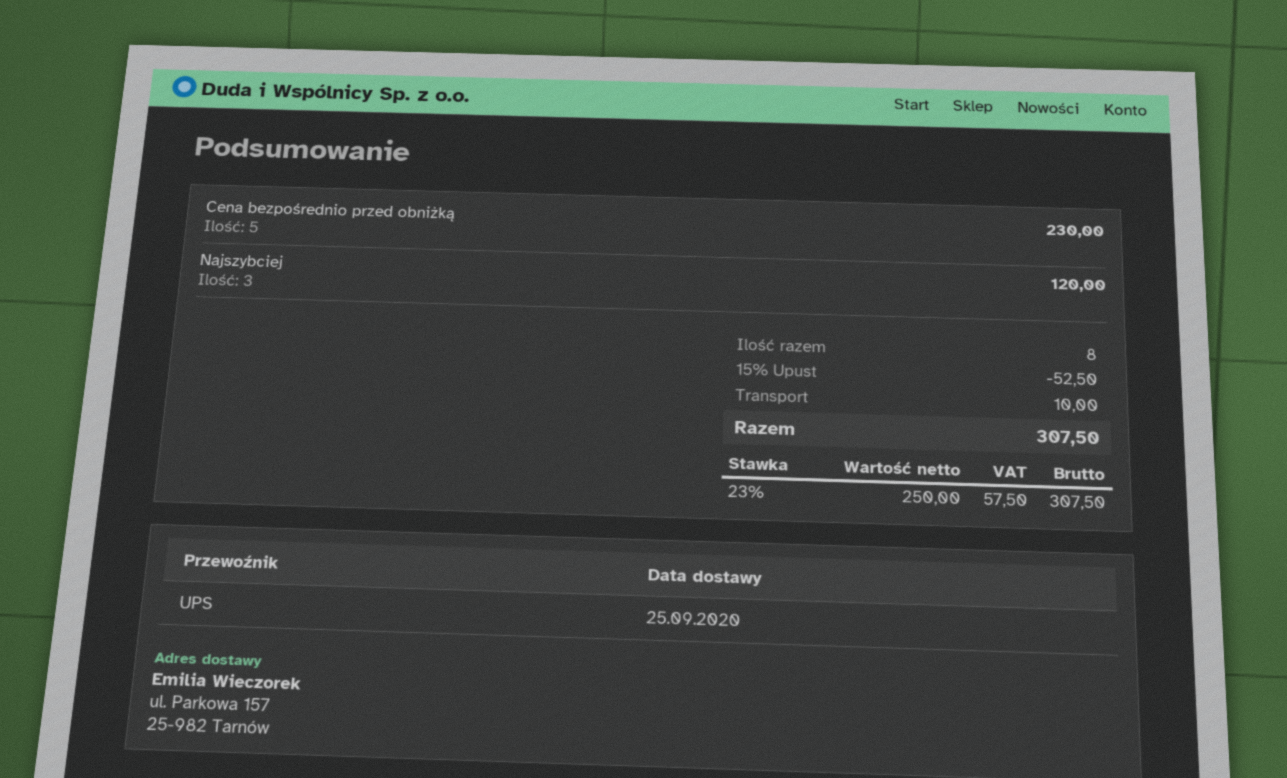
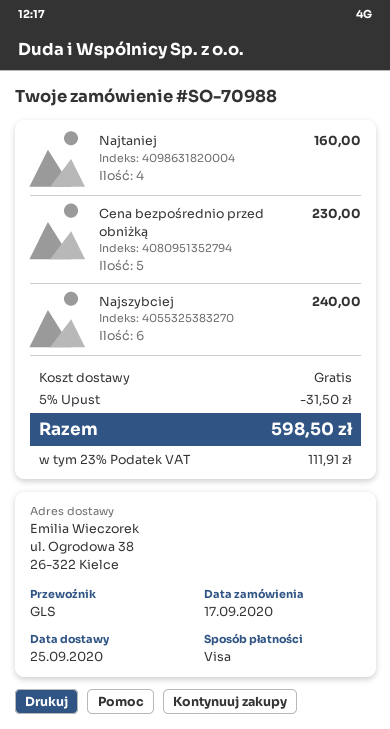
shipping method: UPS -> GLS
ship to: ul. Parkowa 157, 25-982 Tarnów -> ul. Ogrodowa 38, 26-322 Kielce
Najszybciej: 3 for 120.00 -> 6 for 240.00
Najtaniej: none -> 4 for 160.00
discount: 15% = 52.50 -> 5% = 31.50
shipping: 10.00 -> 0.00
tax: 23% = 57.50 -> 23% = 111.91
total: 307.50 -> 598.50

